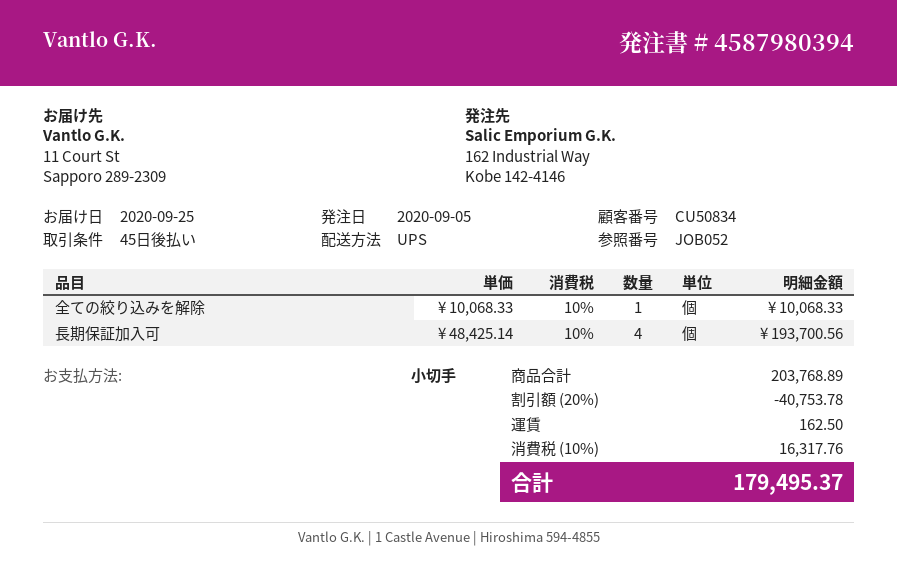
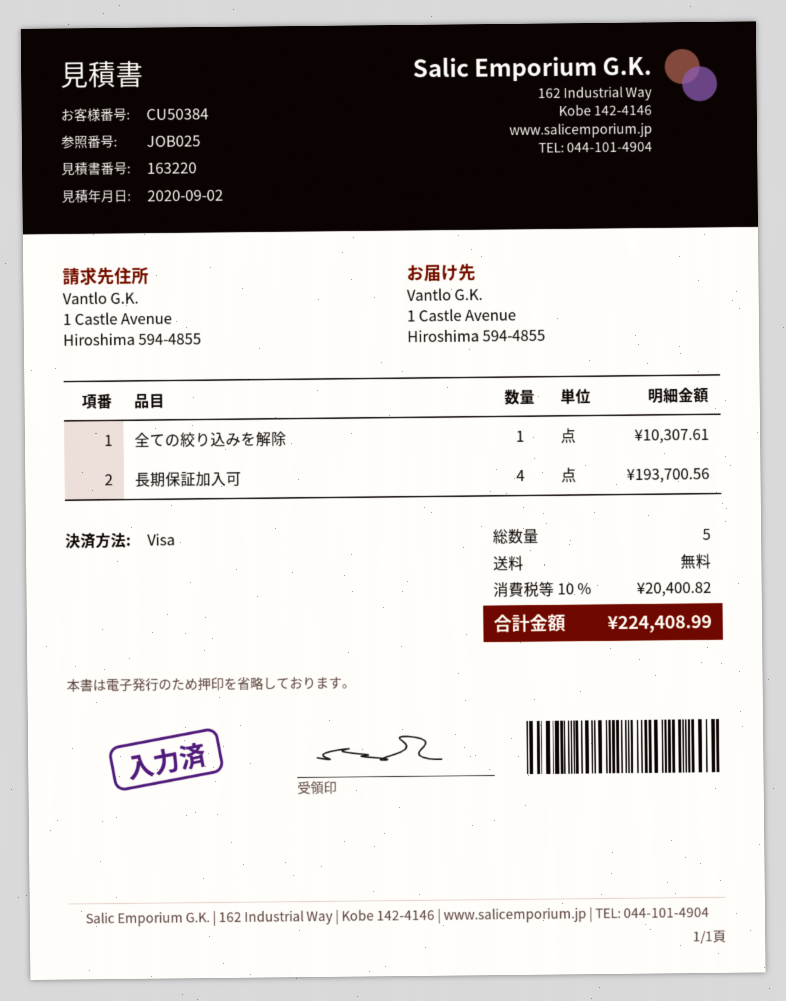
customer number: CU50834 -> CU50384
reference: JOB052 -> JOB025
payment method: cheque -> Visa
ship to: 11 Court St, Sapporo 289-2309 -> 1 Castle Avenue, Hiroshima 594-4855
全ての絞り込みを解除: 1 for 10068.33 -> 1 for 10307.61
discount: 20% = 40753.78 -> none
shipping: 162.50 -> 0.00
tax: 10% = 16317.76 -> 10% = 20400.82
total: 179495.37 -> 224408.99

